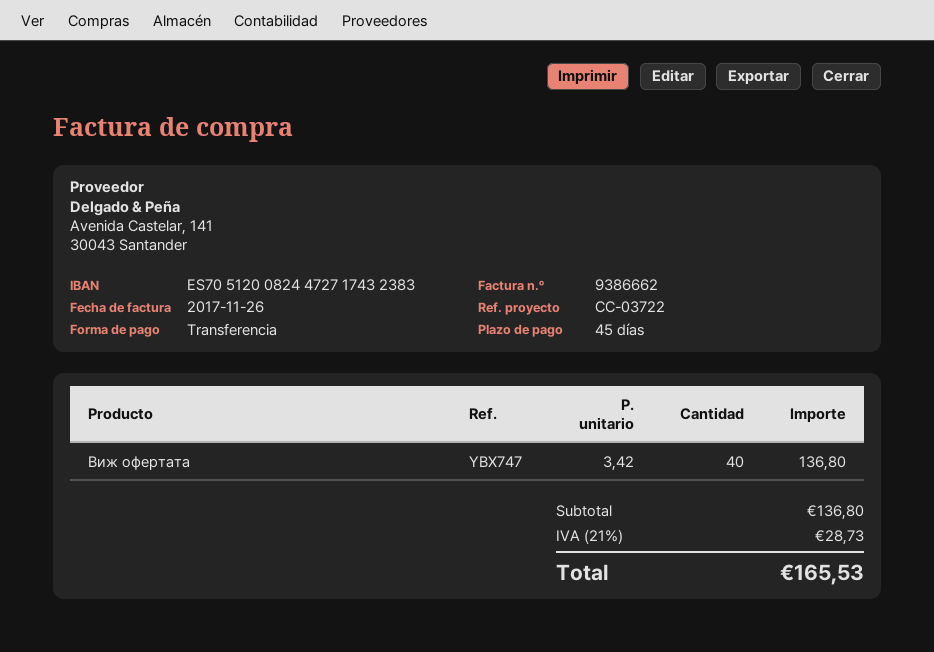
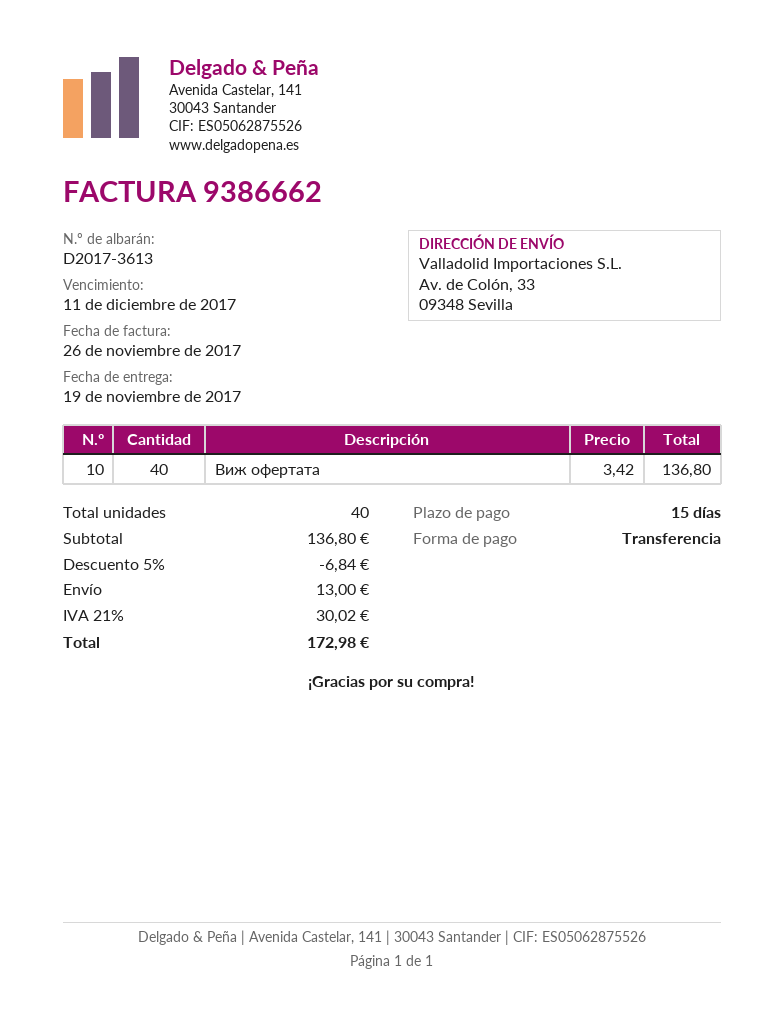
payment terms: 45 days -> 15 days
discount: none -> 5% = 6.84
shipping: none -> 13.00
tax: 21% = 28.73 -> 21% = 30.02
total: 165.53 -> 172.98

